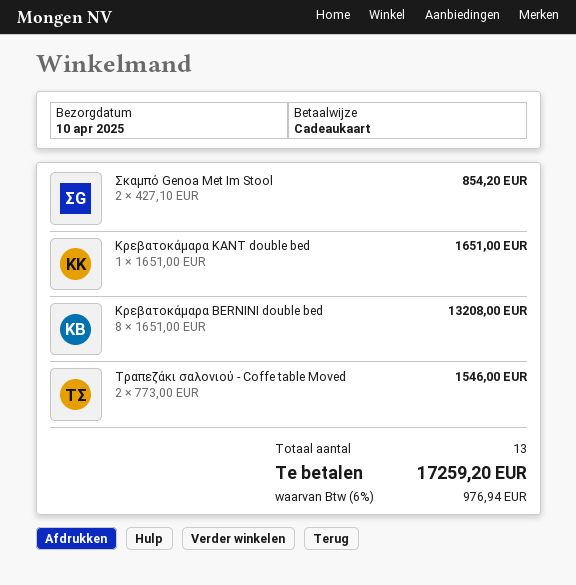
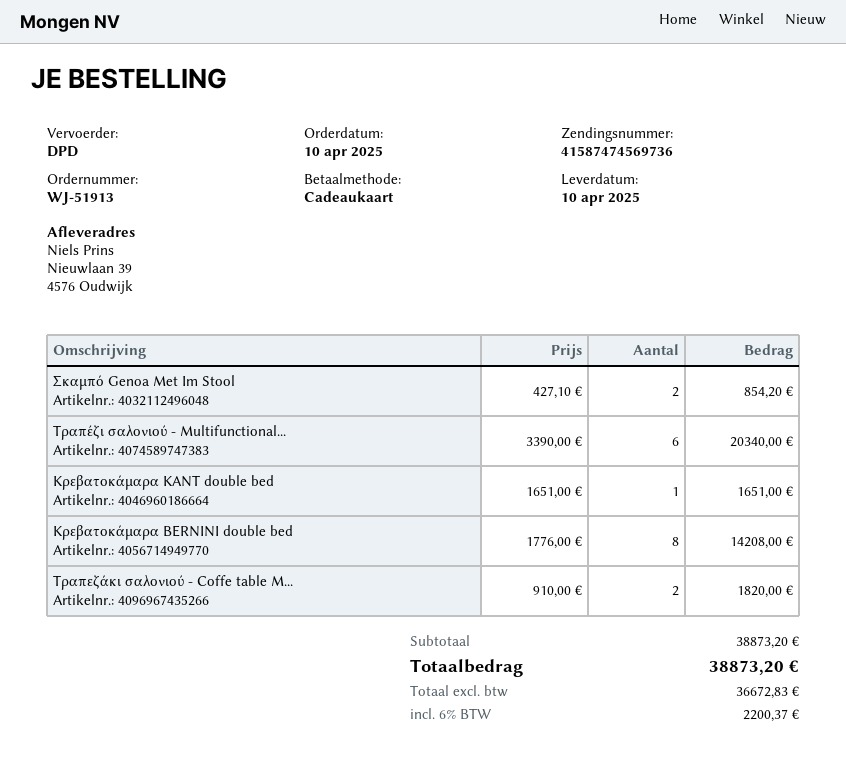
Κρεβατοκάμαρα BERNINI double bed: 8 x 1651.00 = 13208.00 -> 8 x 1776.00 = 14208.00
Τραπεζάκι σαλονιού - Coffe table Moved: 2 x 773.00 = 1546.00 -> 2 x 910.00 = 1820.00
Τραπέζι σαλονιού - Μultifunctional...: none -> 6 x 3390.00 = 20340.00
tax: 6% = 976.94 -> 6% = 2200.37
total: 17259.20 -> 38873.20

